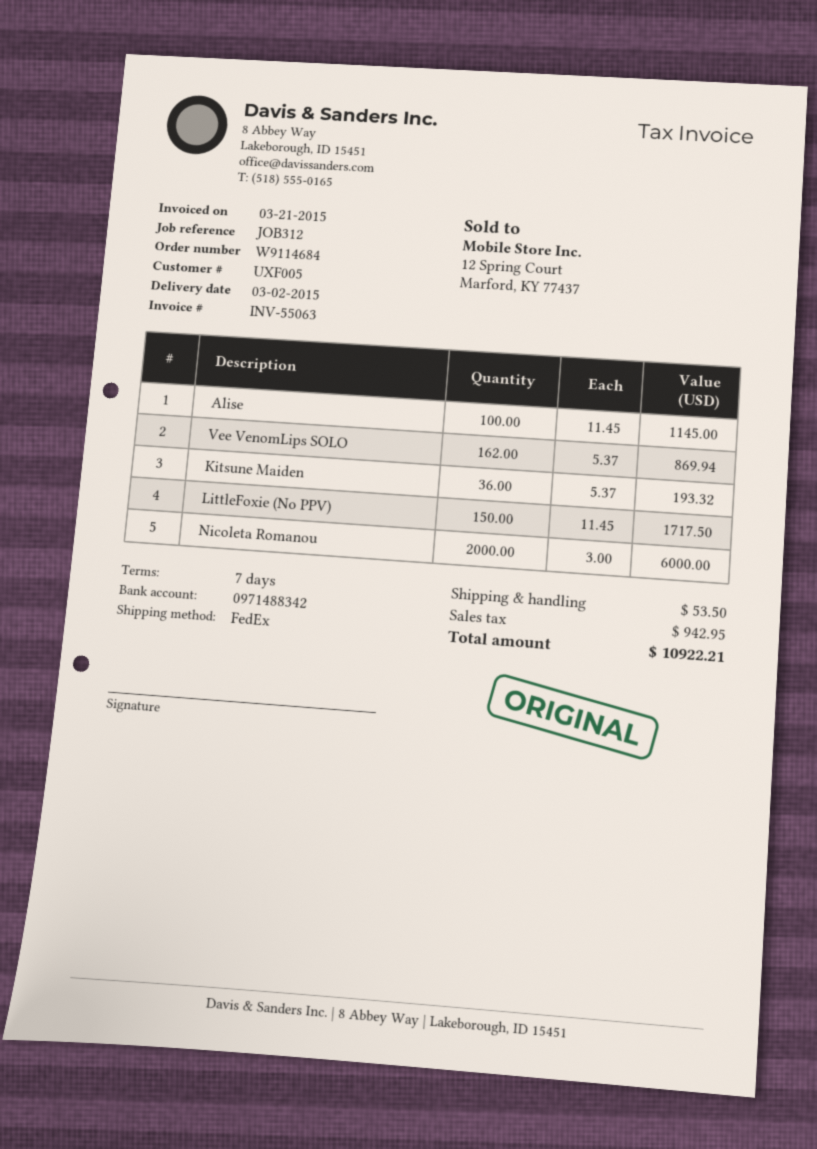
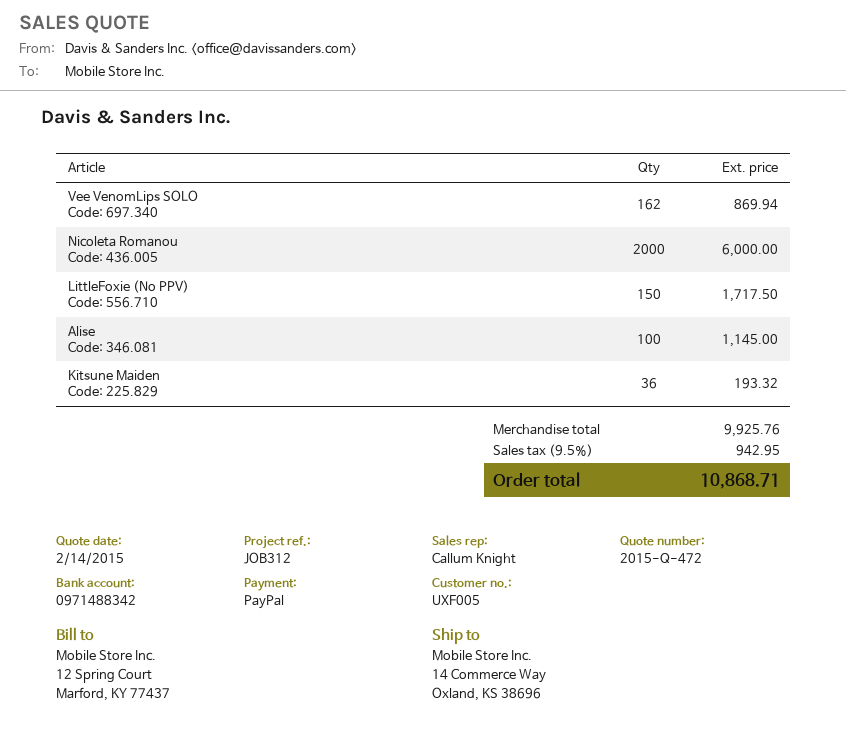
shipping: 53.50 -> none
total: 10922.21 -> 10868.71

